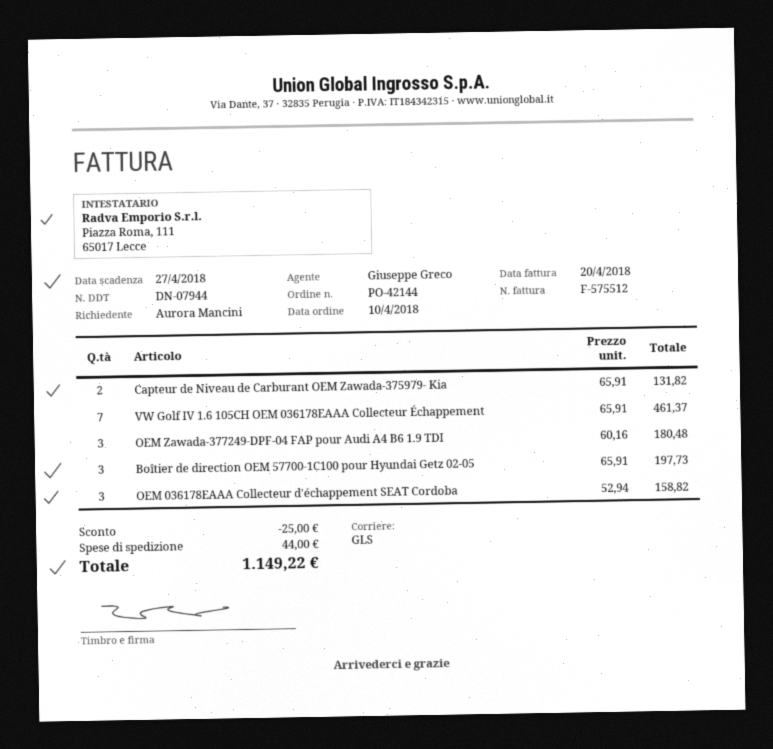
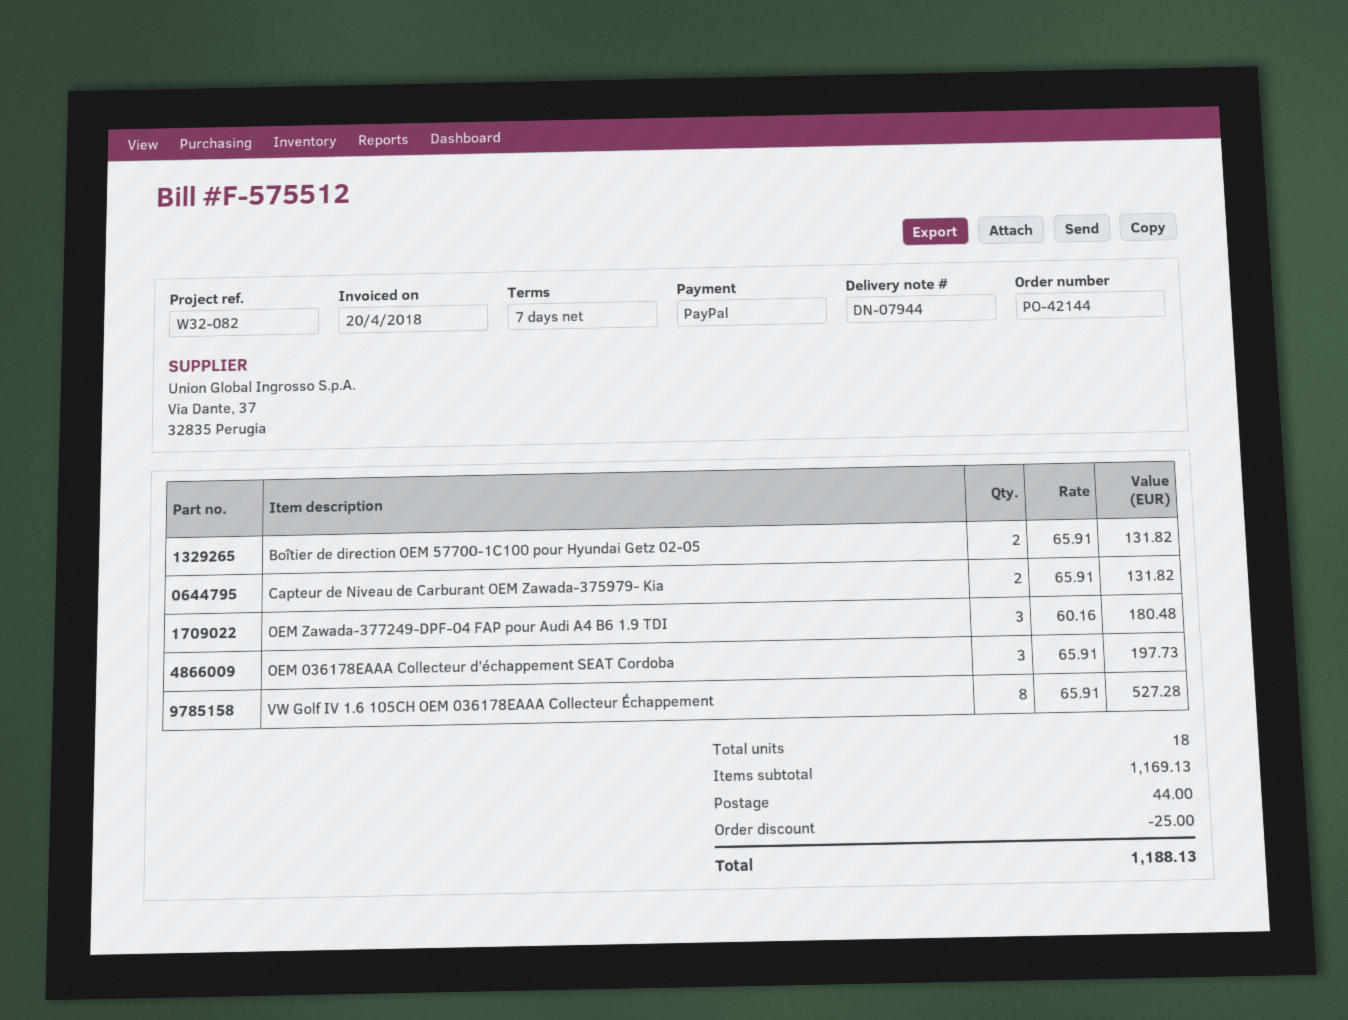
VW Golf IV 1.6 105CH OEM 036178EAAA Collecteur Échappement: 7 x 65.91 = 461.37 -> 8 x 65.91 = 527.28
Boîtier de direction OEM 57700-1C100 pour Hyundai Getz 02-05: 3 x 65.91 = 197.73 -> 2 x 65.91 = 131.82
OEM 036178EAAA Collecteur d'échappement SEAT Cordoba: 3 x 52.94 = 158.82 -> 3 x 65.91 = 197.73
total: 1149.22 -> 1188.13

